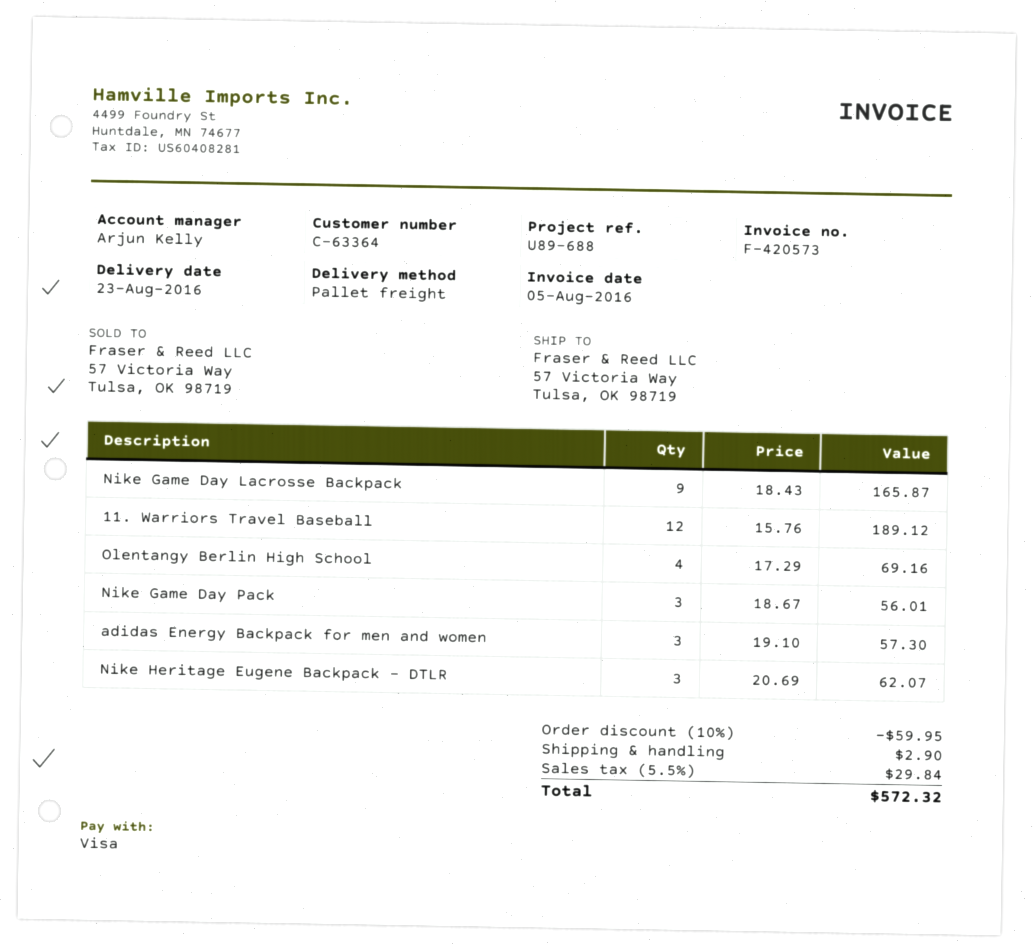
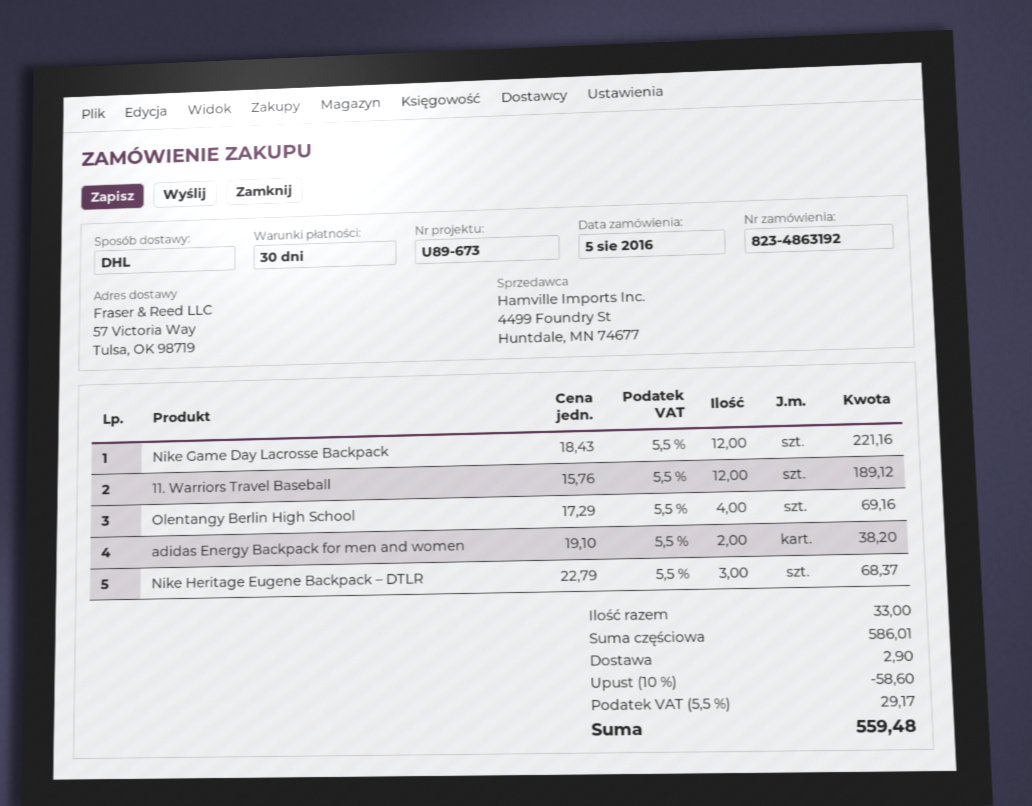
reference: U89-688 -> U89-673
shipping method: pallet freight -> DHL
Nike Game Day Lacrosse Backpack: 9 x 18.43 = 165.87 -> 12 x 18.43 = 221.16
Nike Game Day Pack: 3 x 18.67 = 56.01 -> none
adidas Energy Backpack for men and women: 3 x 19.10 = 57.30 -> 2 x 19.10 = 38.20
Nike Heritage Eugene Backpack – DTLR: 3 x 20.69 = 62.07 -> 3 x 22.79 = 68.37
discount: 10% = 59.95 -> 10% = 58.60
tax: 5.5% = 29.84 -> 5.5% = 29.17
total: 572.32 -> 559.48

